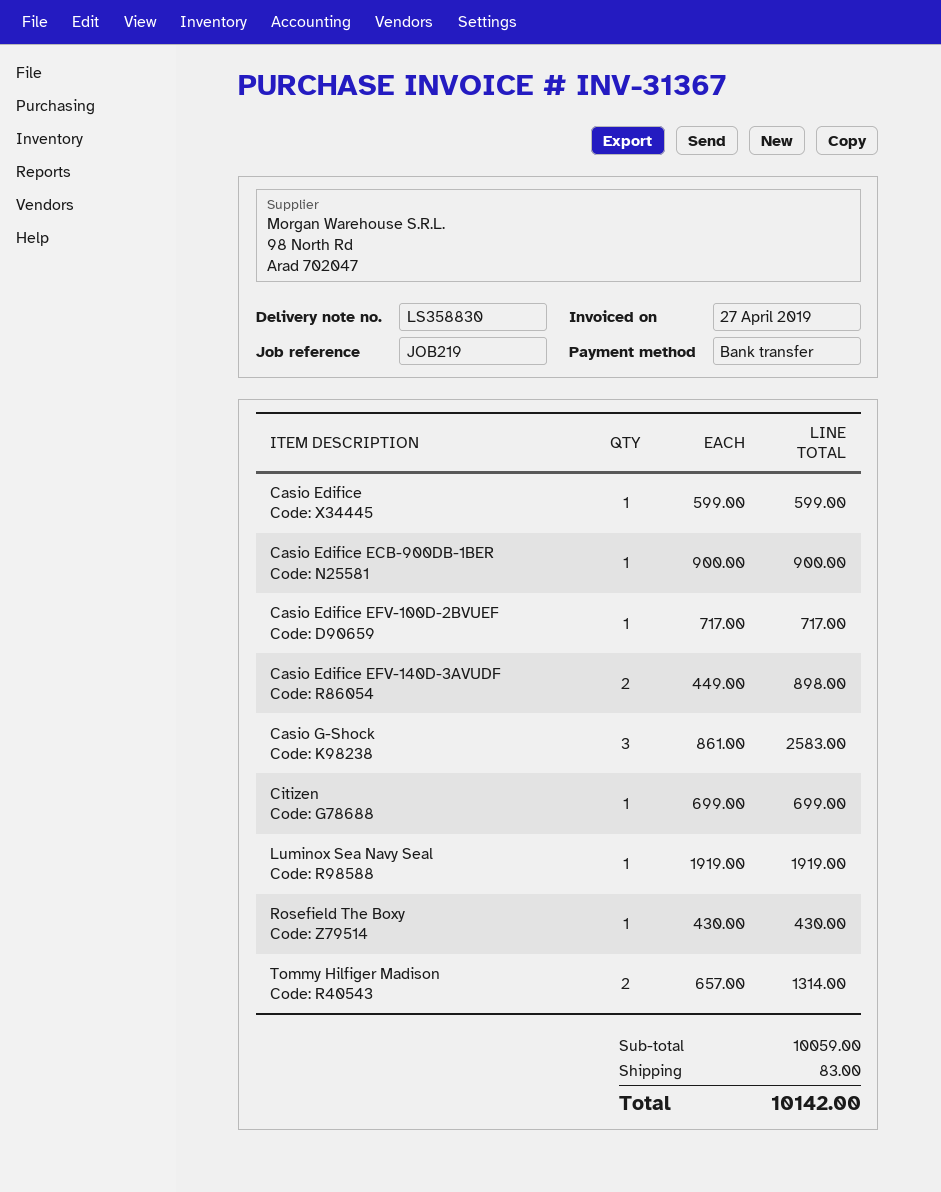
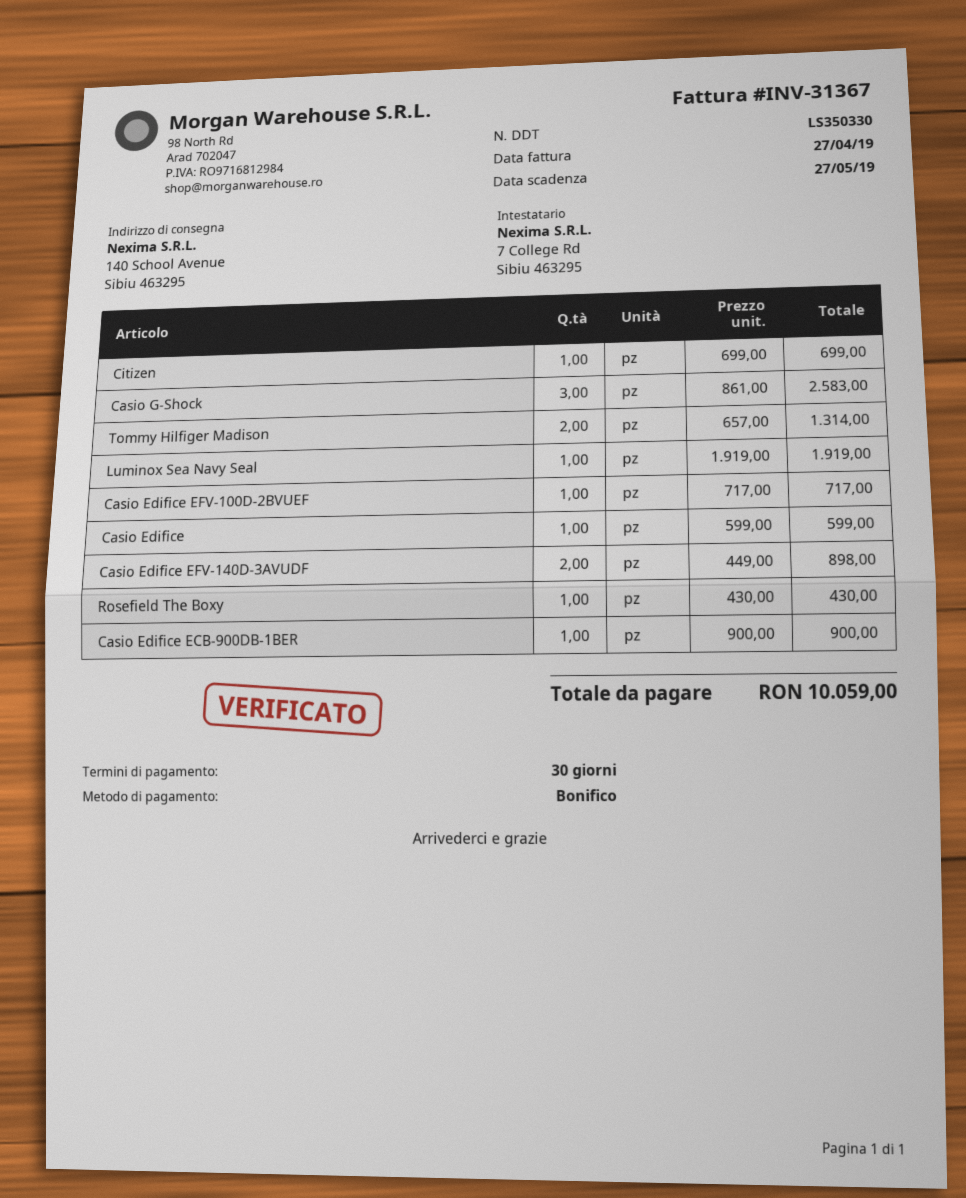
delivery note number: LS358830 -> LS350330
shipping: 83.00 -> none
total: 10142.00 -> 10059.00

